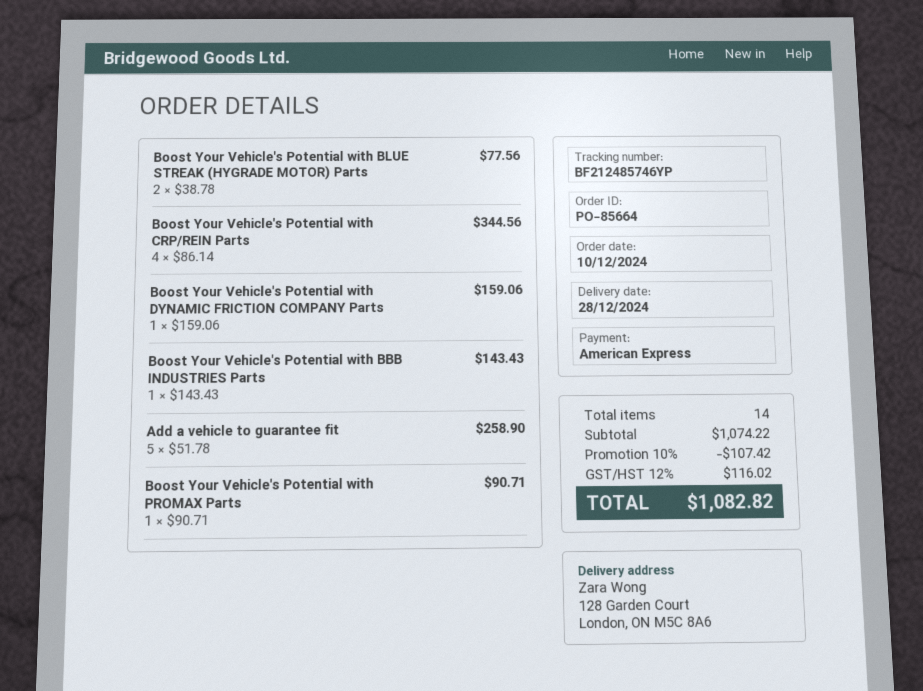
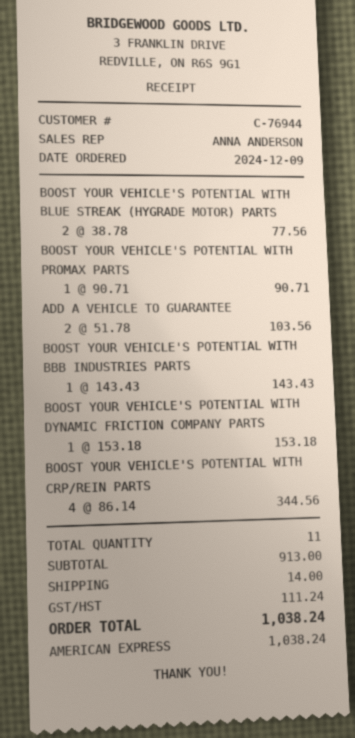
order date: 2024-12-10 -> 2024-12-09
Boost Your Vehicle's Potential with DYNAMIC FRICTION COMPANY Parts: 1 x 159.06 = 159.06 -> 1 x 153.18 = 153.18
Add a vehicle to guarantee fit: 5 x 51.78 = 258.90 -> 2 x 51.78 = 103.56
total quantity: 14 -> 11
subtotal: 1074.22 -> 913.00
discount: 10% = 107.42 -> none
shipping: none -> 14.00
tax: 116.02 -> 111.24
total: 1082.82 -> 1038.24

